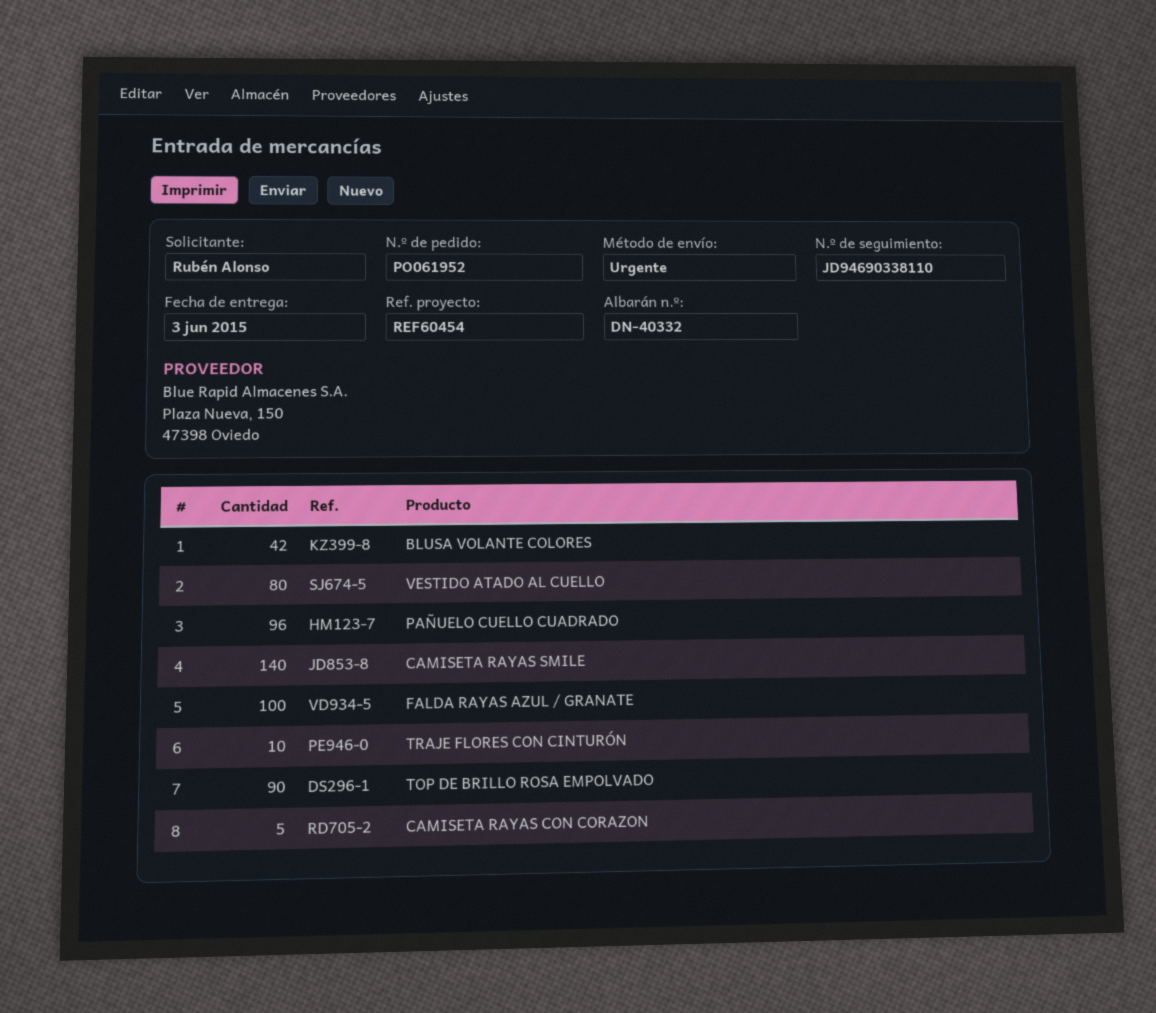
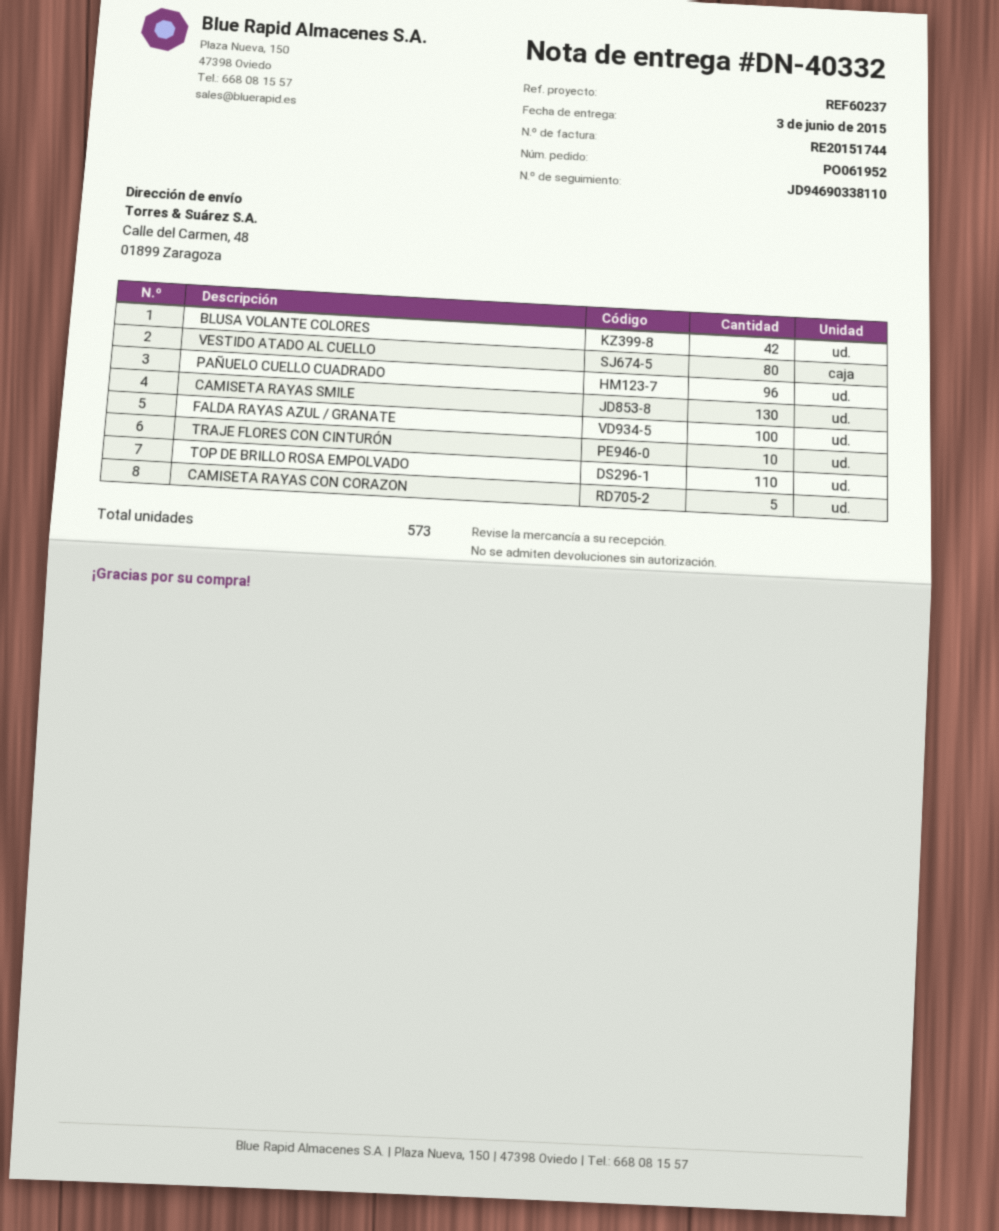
reference: REF60454 -> REF60237
CAMISETA RAYAS SMILE: 140 -> 130
TOP DE BRILLO ROSA EMPOLVADO: 90 -> 110

